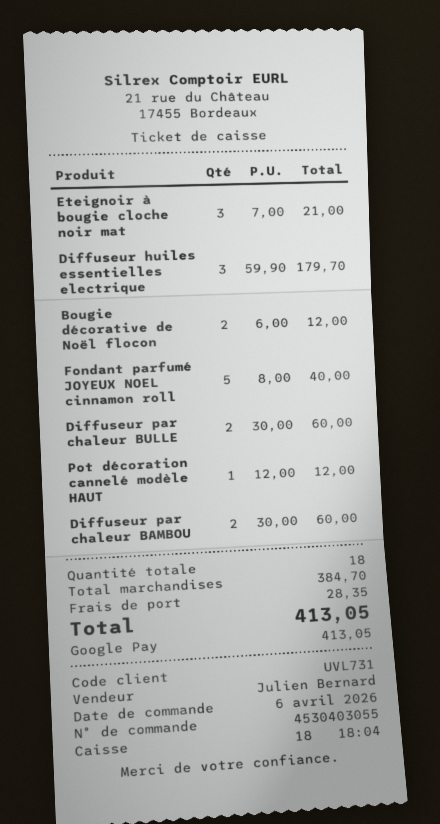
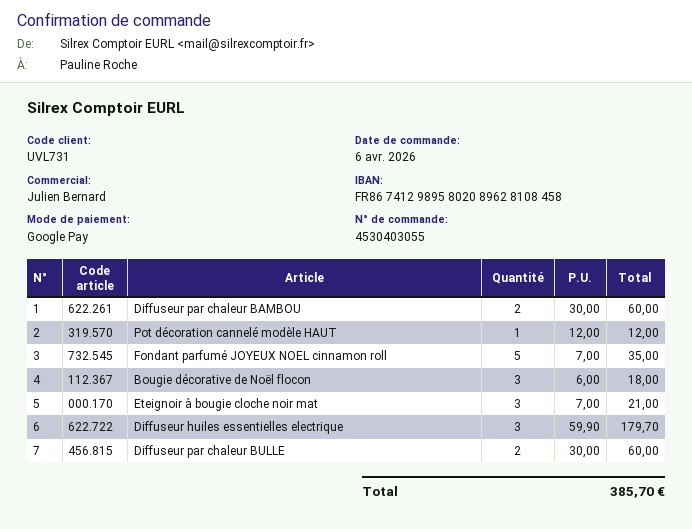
Bougie décorative de Noël flocon: 2 x 6.00 = 12.00 -> 3 x 6.00 = 18.00
Fondant parfumé JOYEUX NOEL cinnamon roll: 5 x 8.00 = 40.00 -> 5 x 7.00 = 35.00
shipping: 28.35 -> none
total: 413.05 -> 385.70

